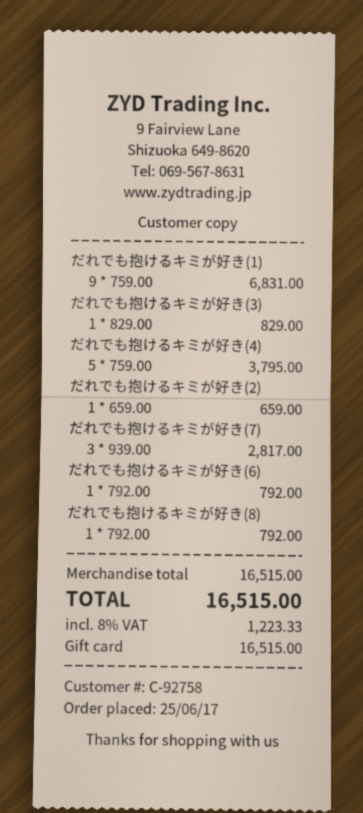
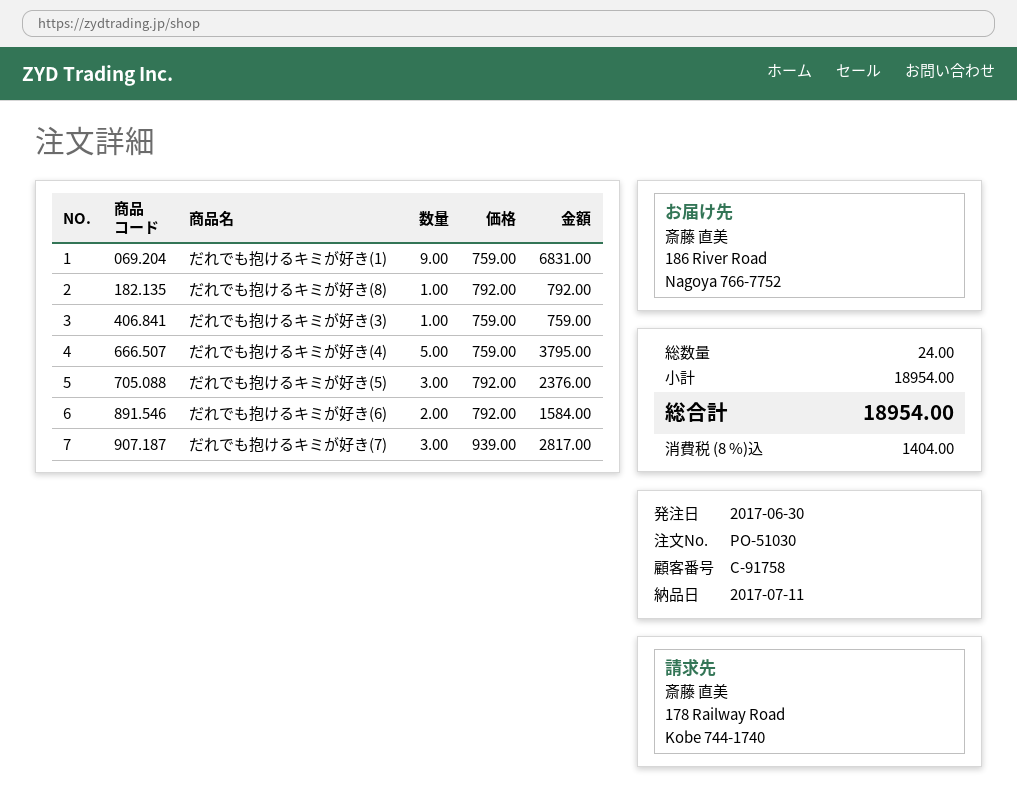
order date: 2017-06-25 -> 2017-06-30
customer number: C-92758 -> C-91758
だれでも抱けるキミが好き(3): 1 x 829.00 = 829.00 -> 1 x 759.00 = 759.00
だれでも抱けるキミが好き(2): 1 x 659.00 = 659.00 -> none
だれでも抱けるキミが好き(6): 1 x 792.00 = 792.00 -> 2 x 792.00 = 1584.00
だれでも抱けるキミが好き(5): none -> 3 x 792.00 = 2376.00
subtotal: 16515.00 -> 18954.00
tax: 8% = 1223.33 -> 8% = 1404.00
total: 16515.00 -> 18954.00

